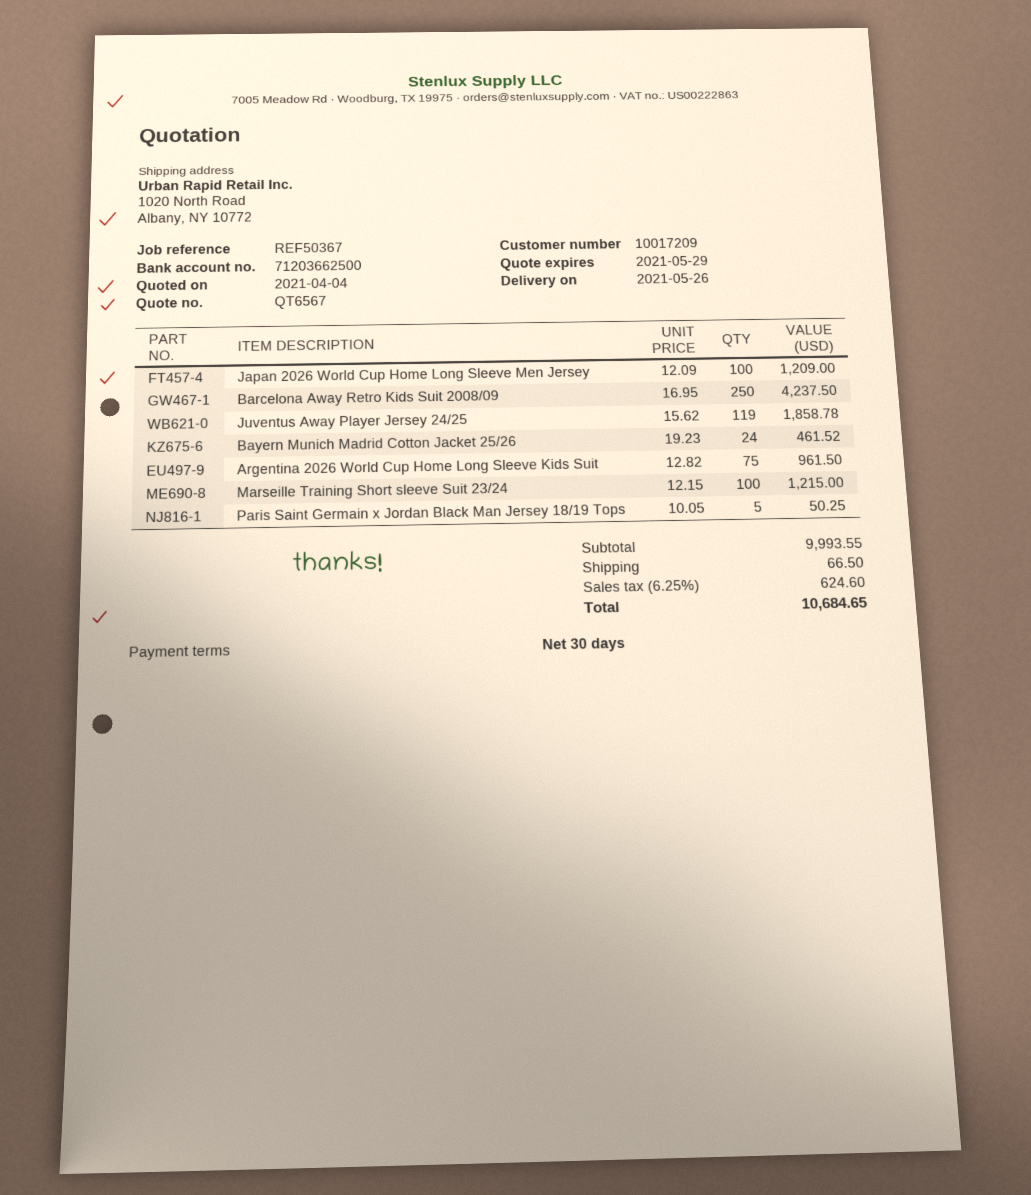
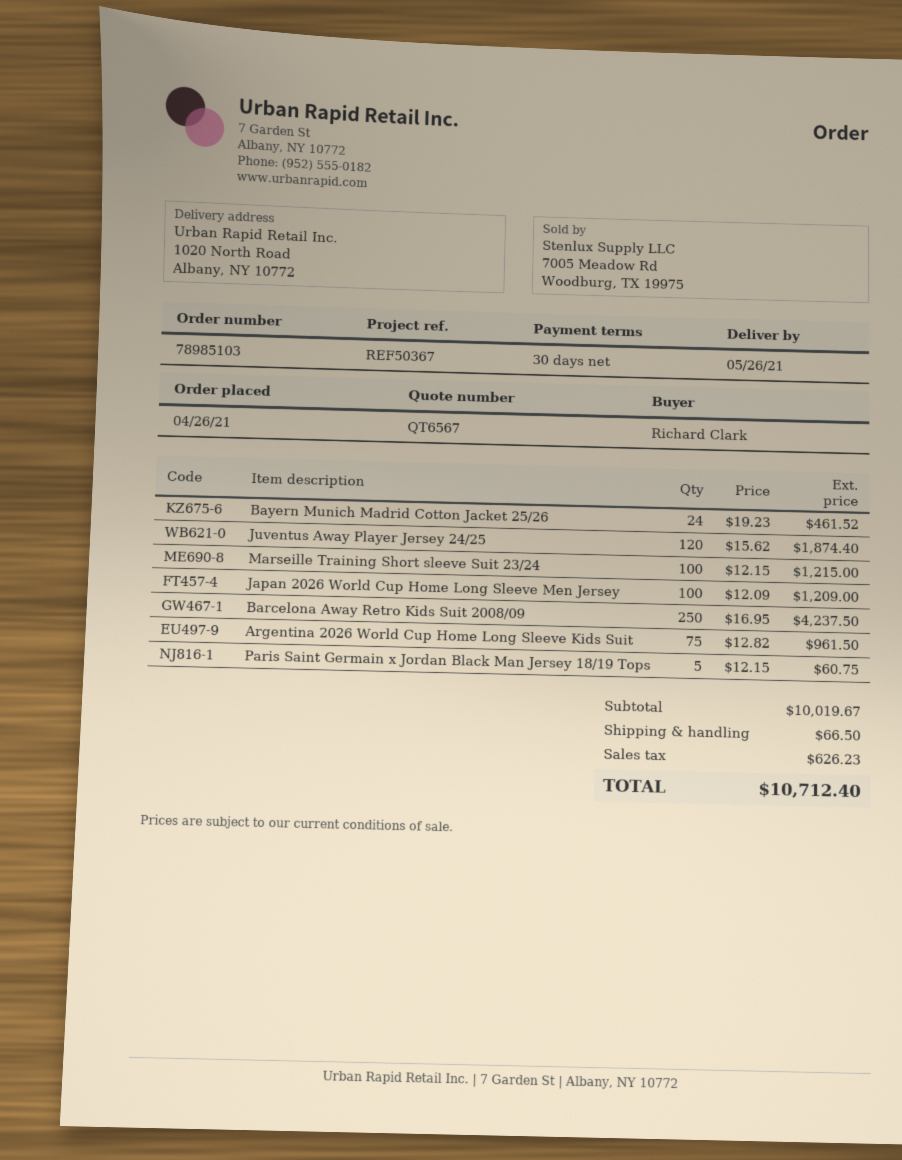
Juventus Away Player Jersey 24/25: 119 x 15.62 = 1858.78 -> 120 x 15.62 = 1874.40
Paris Saint Germain x Jordan Black Man Jersey 18/19 Tops: 5 x 10.05 = 50.25 -> 5 x 12.15 = 60.75
subtotal: 9993.55 -> 10019.67
tax: 624.60 -> 626.23
total: 10684.65 -> 10712.40

